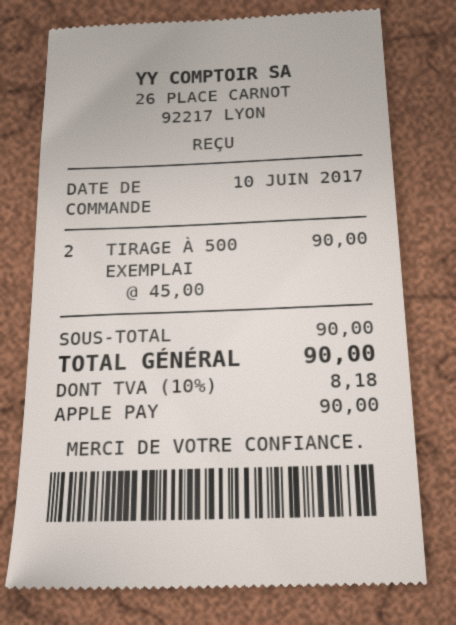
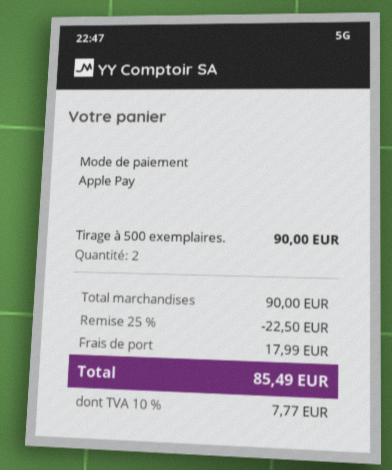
discount: none -> 25% = 22.50
shipping: none -> 17.99
tax: 10% = 8.18 -> 10% = 7.77
total: 90.00 -> 85.49

